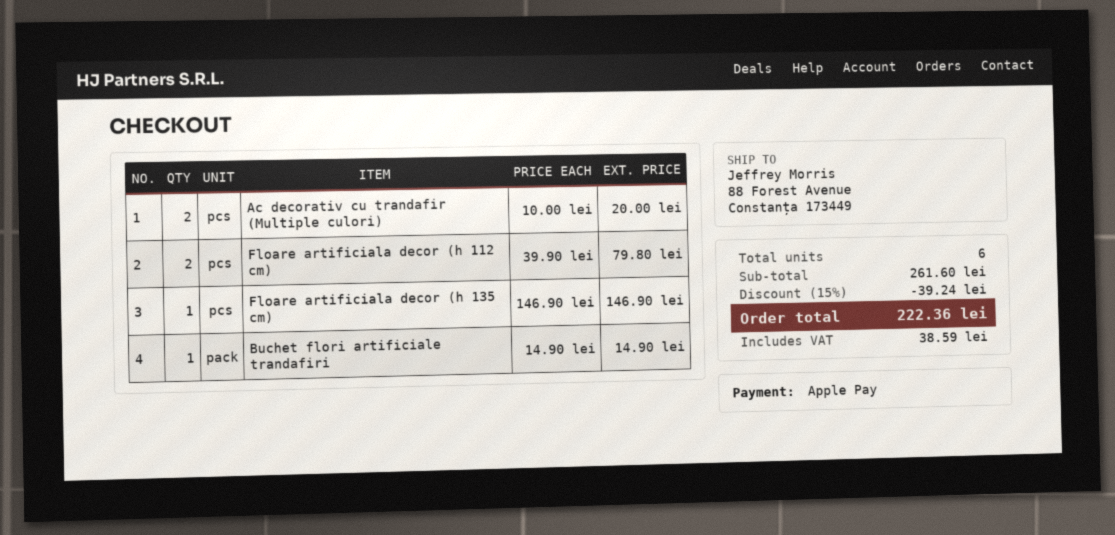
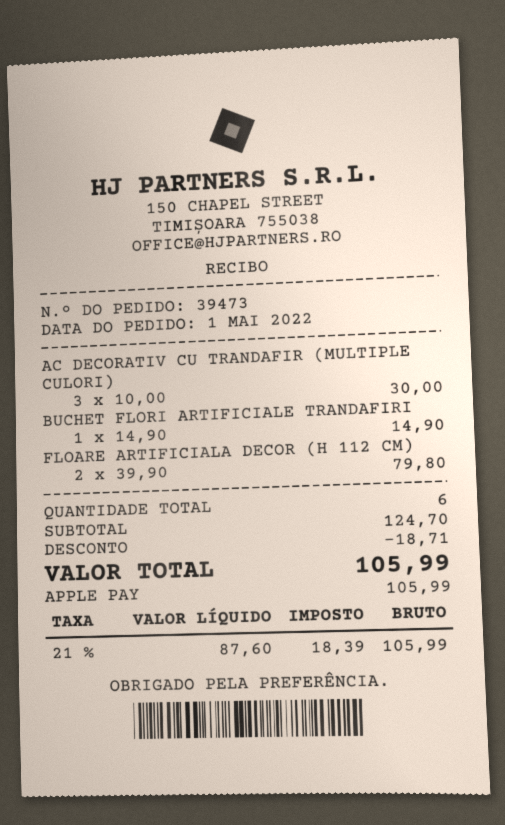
Ac decorativ cu trandafir (Multiple culori): 2 x 10.00 = 20.00 -> 3 x 10.00 = 30.00
Floare artificiala decor (h 135 cm): 1 x 146.90 = 146.90 -> none
subtotal: 261.60 -> 124.70
discount: 39.24 -> 18.71
tax: 38.59 -> 18.39
total: 222.36 -> 105.99

